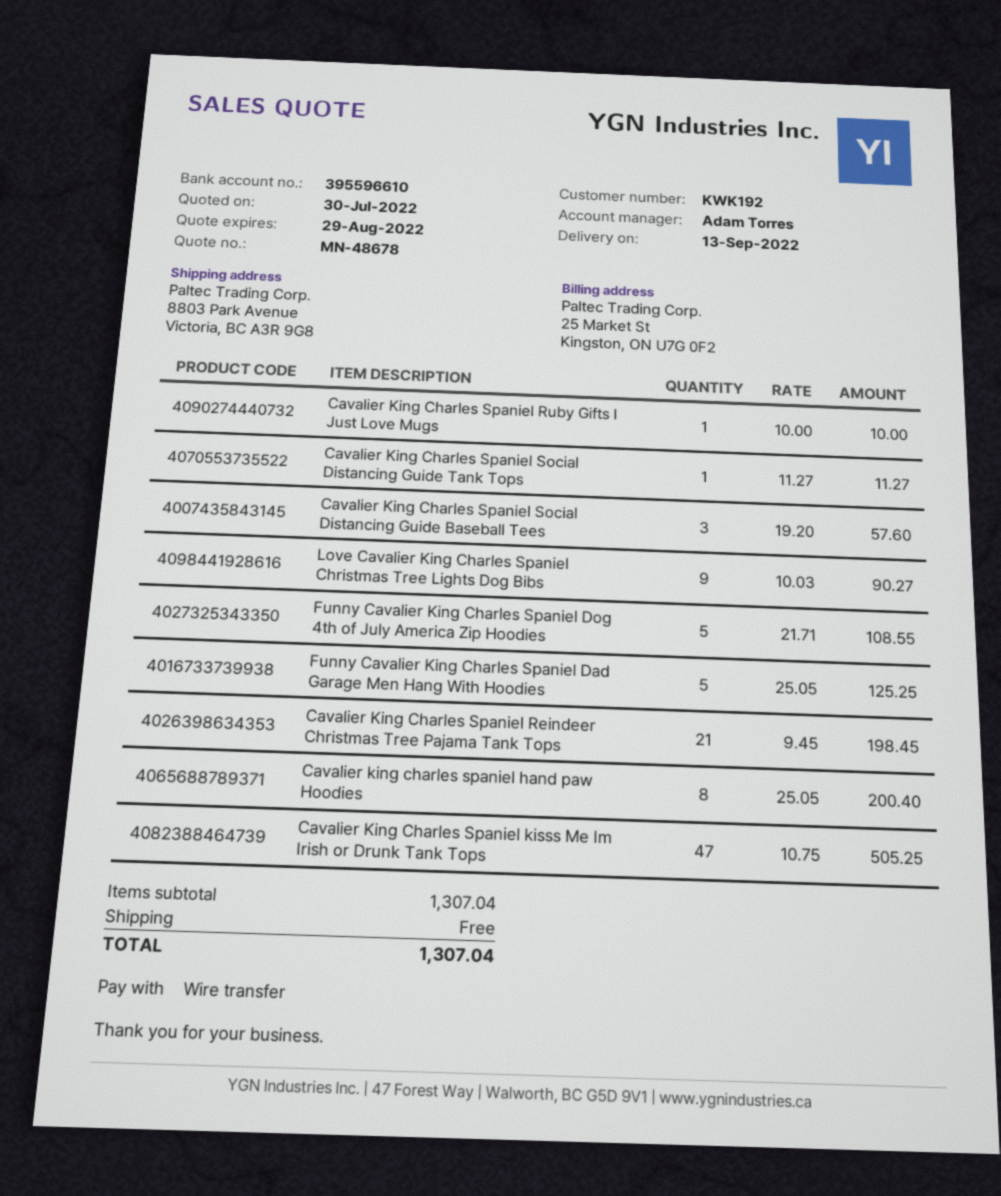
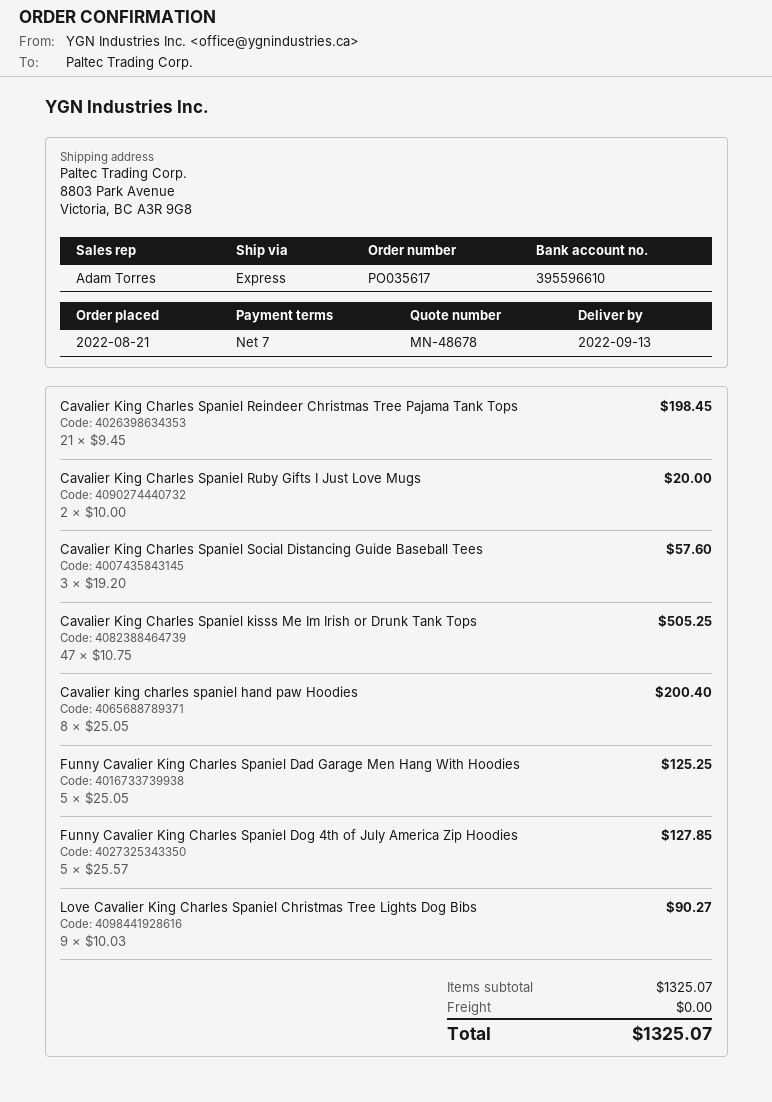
Cavalier King Charles Spaniel Ruby Gifts I Just Love Mugs: 1 x 10.00 = 10.00 -> 2 x 10.00 = 20.00
Cavalier King Charles Spaniel Social Distancing Guide Tank Tops: 1 x 11.27 = 11.27 -> none
Funny Cavalier King Charles Spaniel Dog 4th of July America Zip Hoodies: 5 x 21.71 = 108.55 -> 5 x 25.57 = 127.85
subtotal: 1307.04 -> 1325.07
total: 1307.04 -> 1325.07

